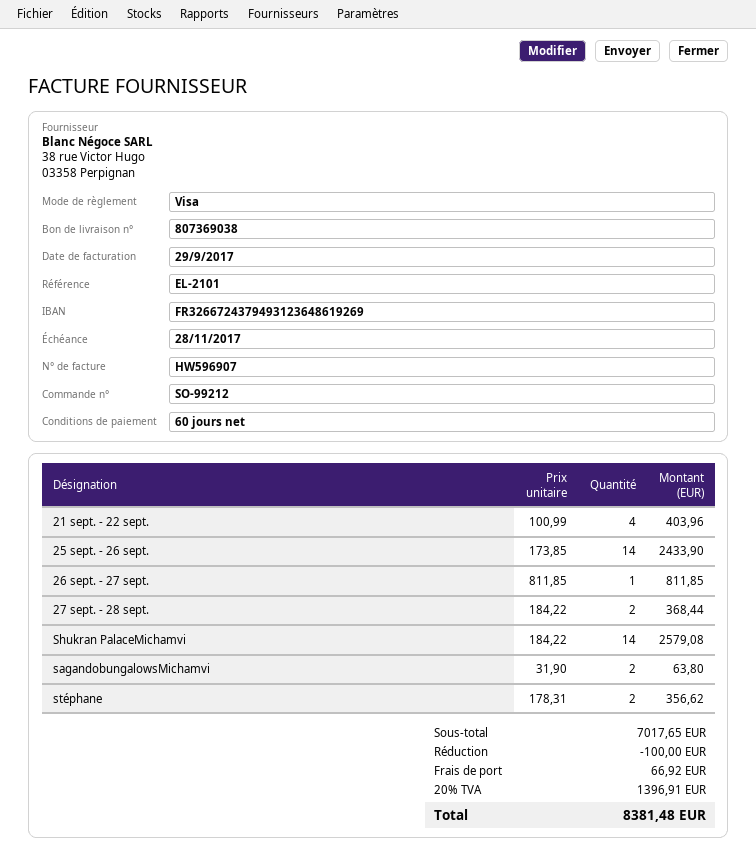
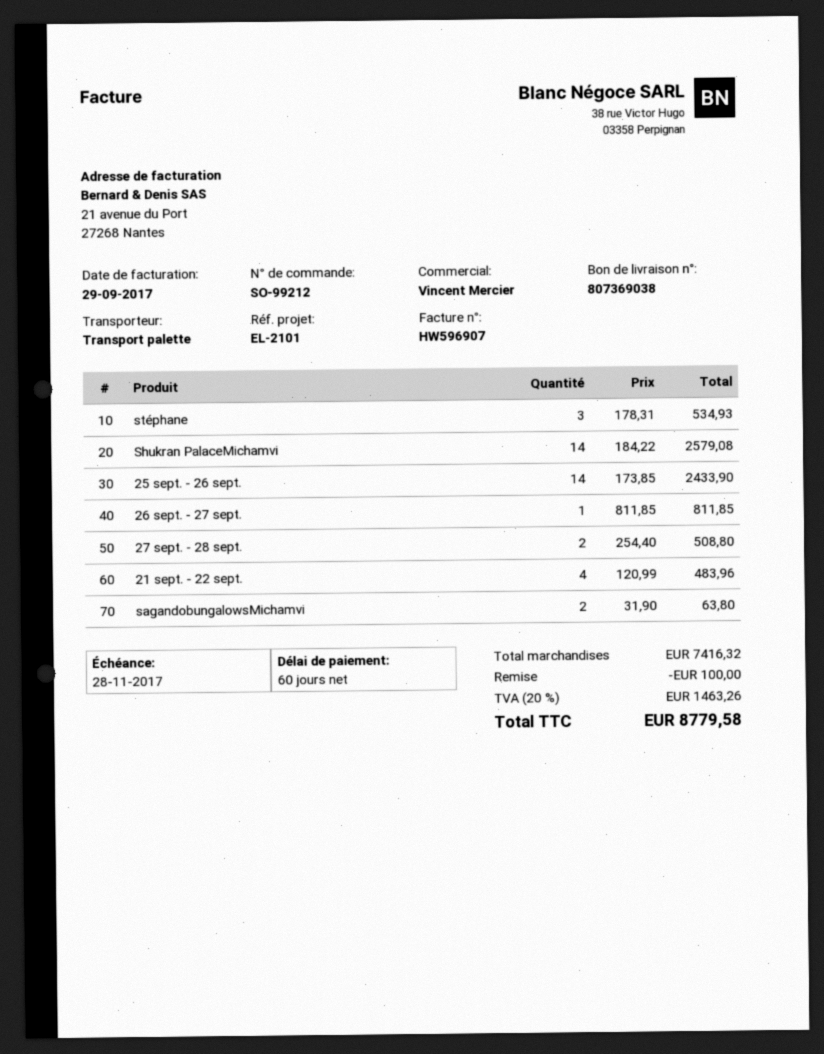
21 sept. - 22 sept.: 4 x 100.99 = 403.96 -> 4 x 120.99 = 483.96
27 sept. - 28 sept.: 2 x 184.22 = 368.44 -> 2 x 254.40 = 508.80
stéphane: 2 x 178.31 = 356.62 -> 3 x 178.31 = 534.93
subtotal: 7017.65 -> 7416.32
shipping: 66.92 -> none
tax: 20% = 1396.91 -> 20% = 1463.26
total: 8381.48 -> 8779.58

